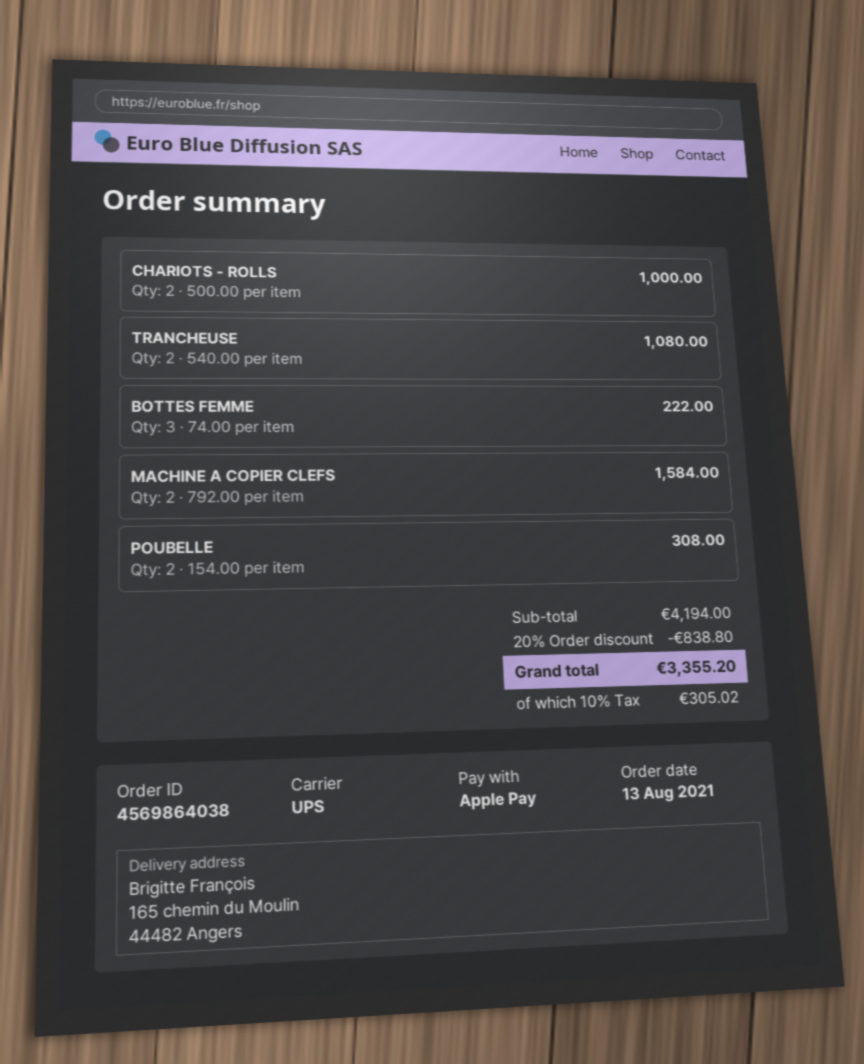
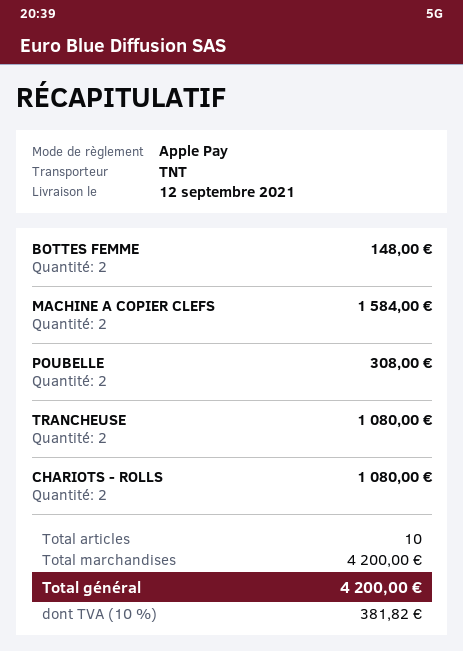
shipping method: UPS -> TNT
CHARIOTS - ROLLS: 2 for 1000.00 -> 2 for 1080.00
BOTTES FEMME: 3 for 222.00 -> 2 for 148.00
subtotal: 4194.00 -> 4200.00
discount: 20% = 838.80 -> none
tax: 10% = 305.02 -> 10% = 381.82
total: 3355.20 -> 4200.00

